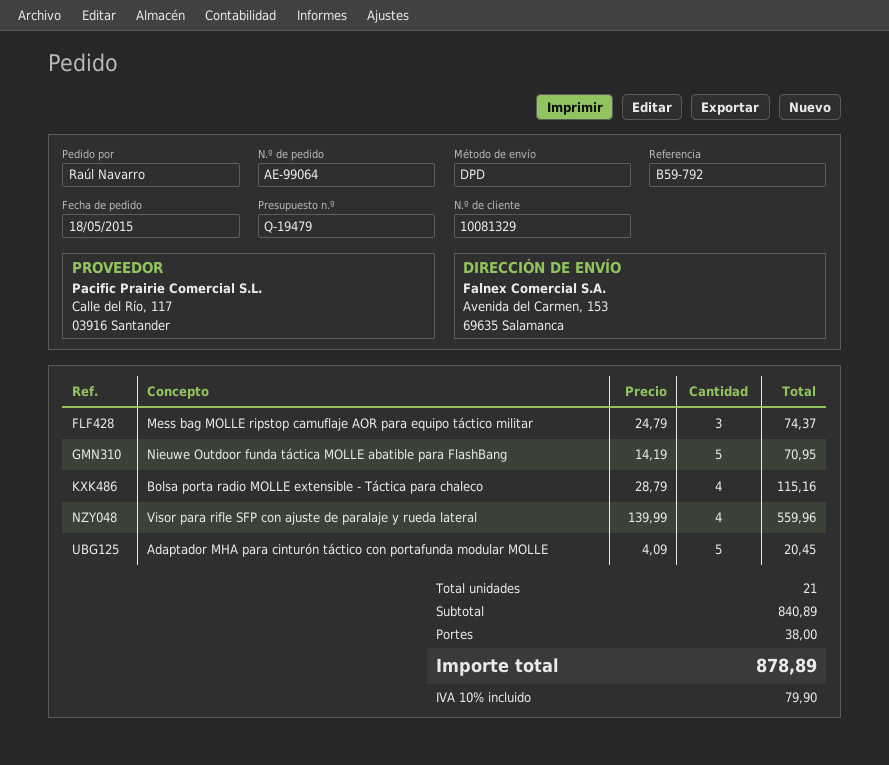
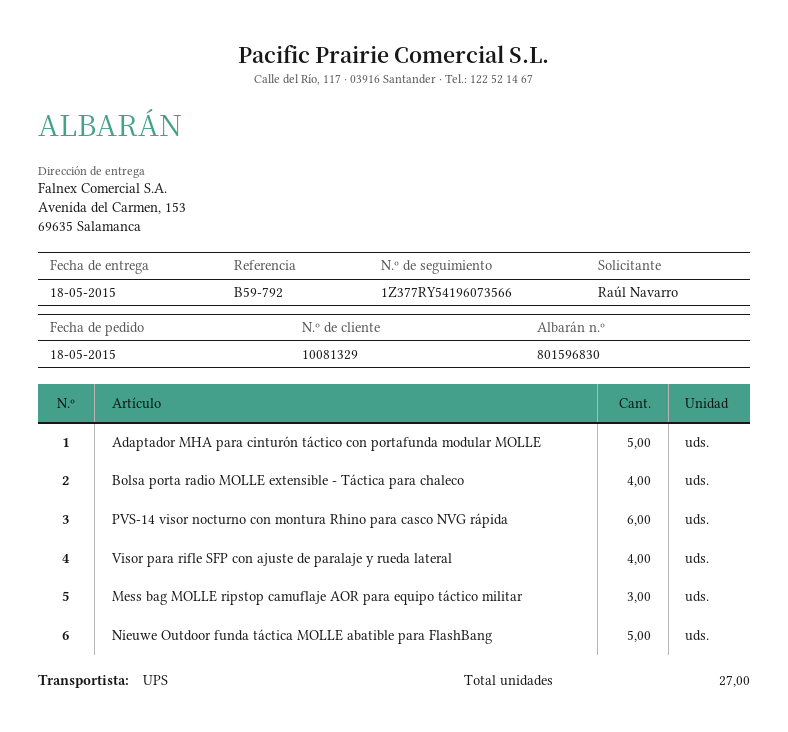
shipping method: DPD -> UPS
PVS-14 visor nocturno con montura Rhino para casco NVG rápida: none -> 6
total quantity: 21 -> 27

